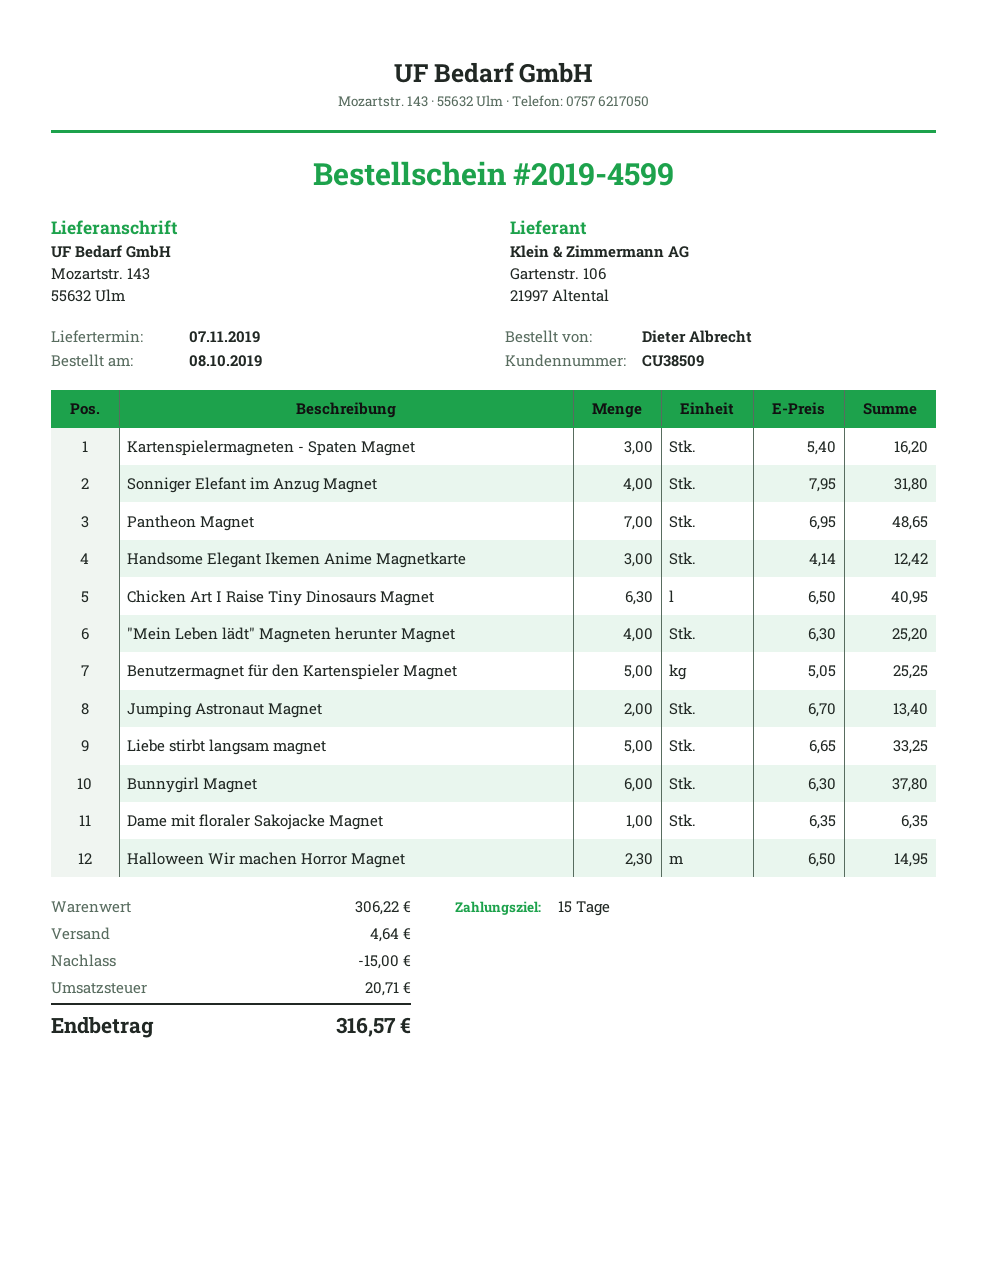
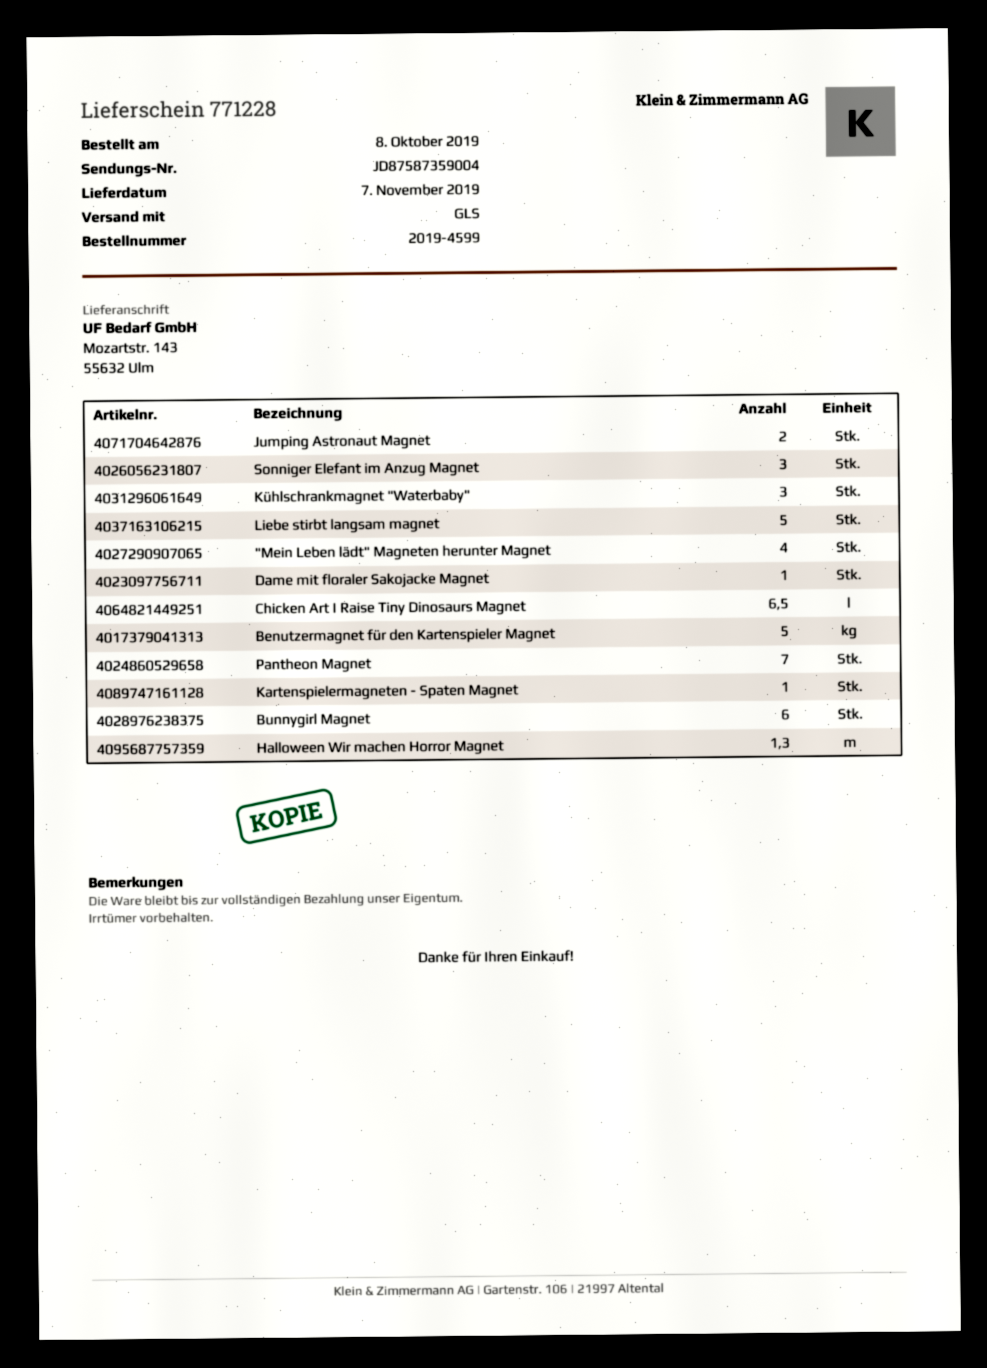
Kartenspielermagneten - Spaten Magnet: 3 -> 1
Sonniger Elefant im Anzug Magnet: 4 -> 3
Handsome Elegant Ikemen Anime Magnetkarte: 3 -> none
Chicken Art I Raise Tiny Dinosaurs Magnet: 6.3 -> 6.5
Halloween Wir machen Horror Magnet: 2.3 -> 1.3
Kühlschrankmagnet "Waterbaby": none -> 3

